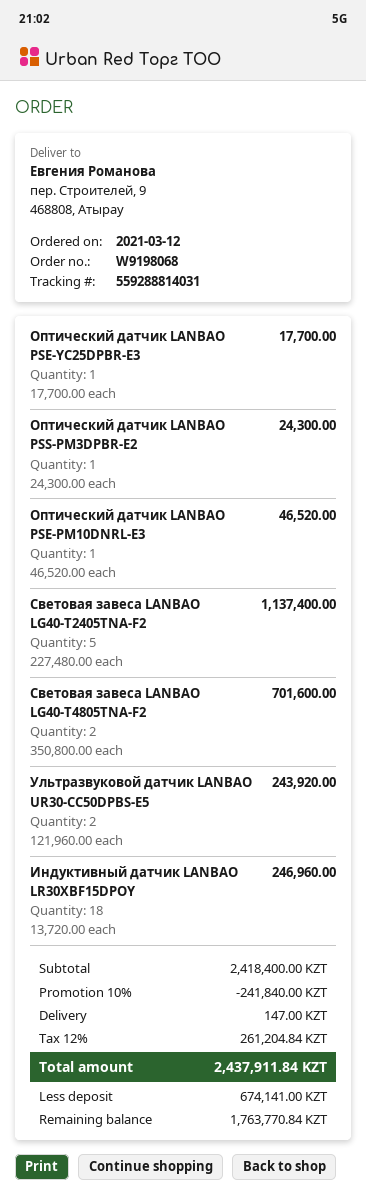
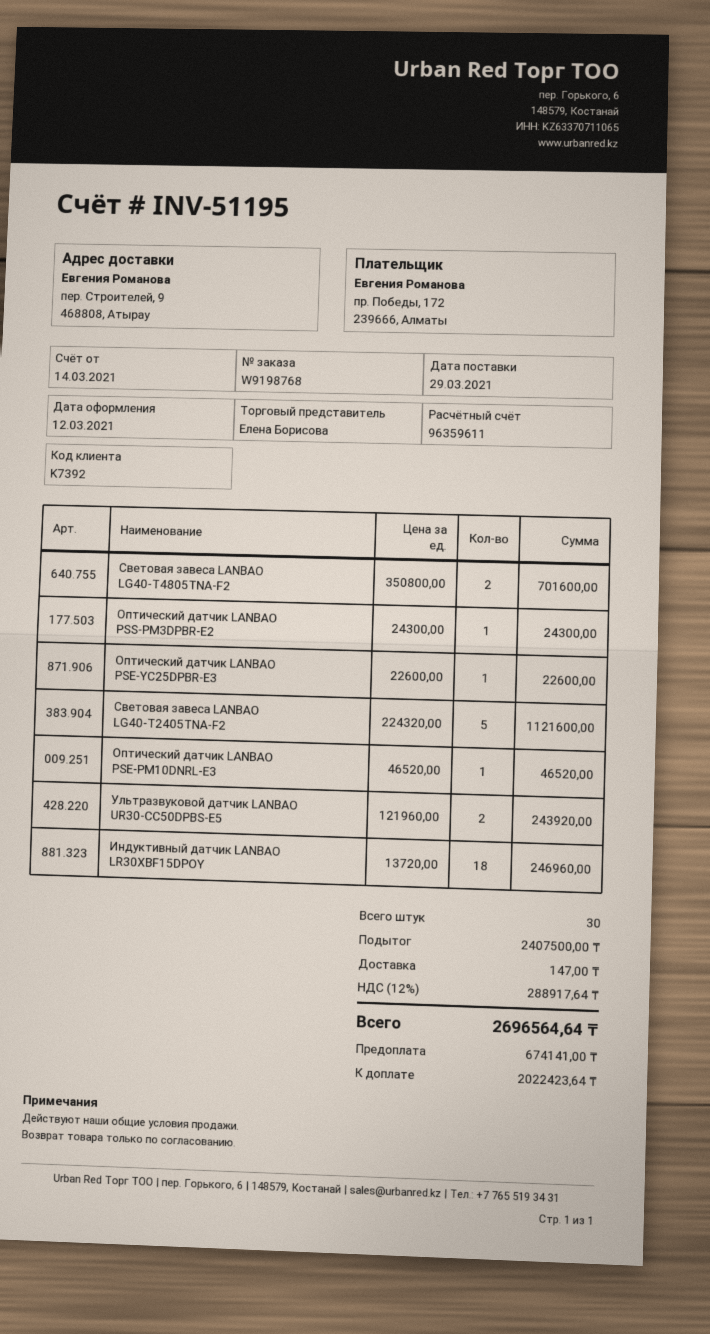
order number: W9198068 -> W9198768
Оптический датчик LANBAO PSE-YC25DPBR-E3: 1 x 17700.00 = 17700.00 -> 1 x 22600.00 = 22600.00
Световая завеса LANBAO LG40-T2405TNA-F2: 5 x 227480.00 = 1137400.00 -> 5 x 224320.00 = 1121600.00
subtotal: 2418400.00 -> 2407500.00
discount: 10% = 241840.00 -> none
tax: 12% = 261204.84 -> 12% = 288917.64
total: 2437911.84 -> 2696564.64
balance: 1763770.84 -> 2022423.64

